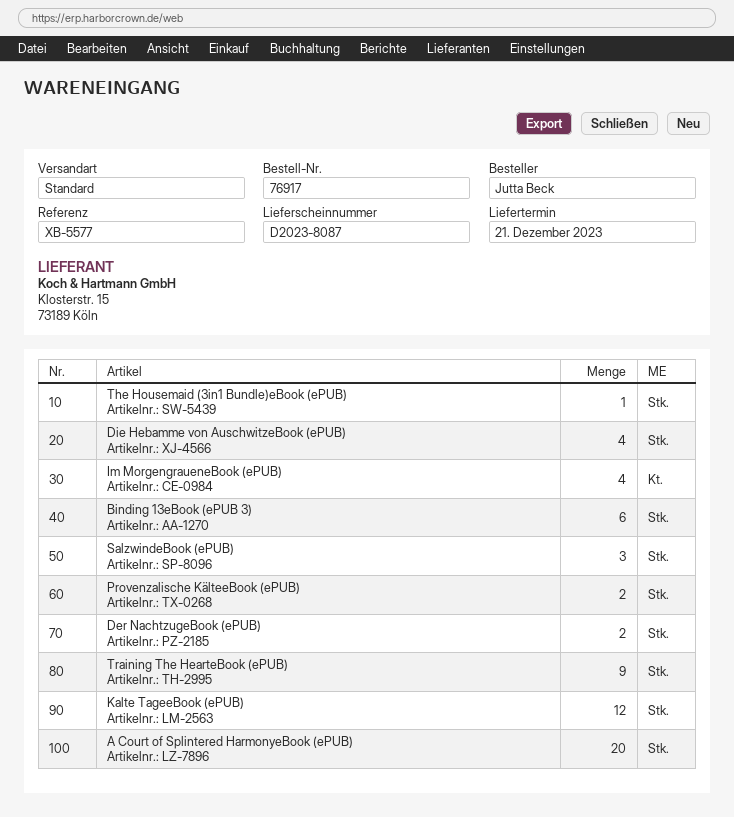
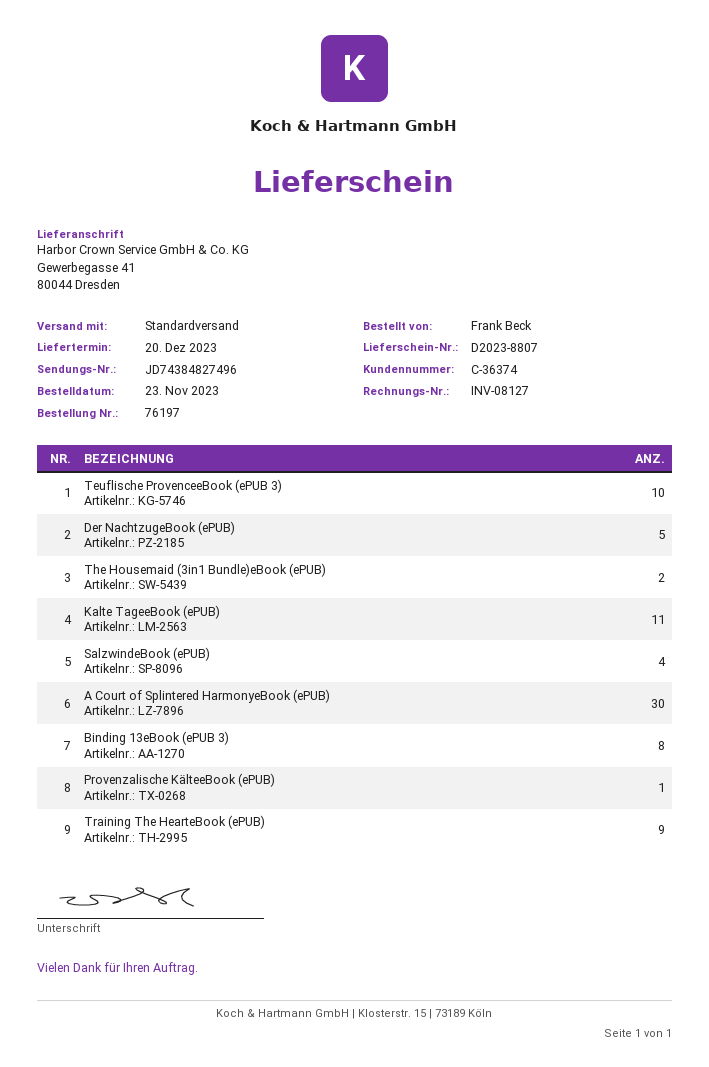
order number: 76917 -> 76197
delivery note number: D2023-8087 -> D2023-8807
delivery date: 2023-12-21 -> 2023-12-20
ordered by: Jutta Beck -> Frank Beck
The Housemaid (3in1 Bundle)eBook (ePUB): 1 -> 2
Die Hebamme von AuschwitzeBook (ePUB): 4 -> none
Im MorgengraueneBook (ePUB): 4 -> none
Binding 13eBook (ePUB 3): 6 -> 8
SalzwindeBook (ePUB): 3 -> 4
Provenzalische KälteeBook (ePUB): 2 -> 1
Der NachtzugeBook (ePUB): 2 -> 5
Kalte TageeBook (ePUB): 12 -> 11
A Court of Splintered HarmonyeBook (ePUB): 20 -> 30
Teuflische ProvenceeBook (ePUB 3): none -> 10

